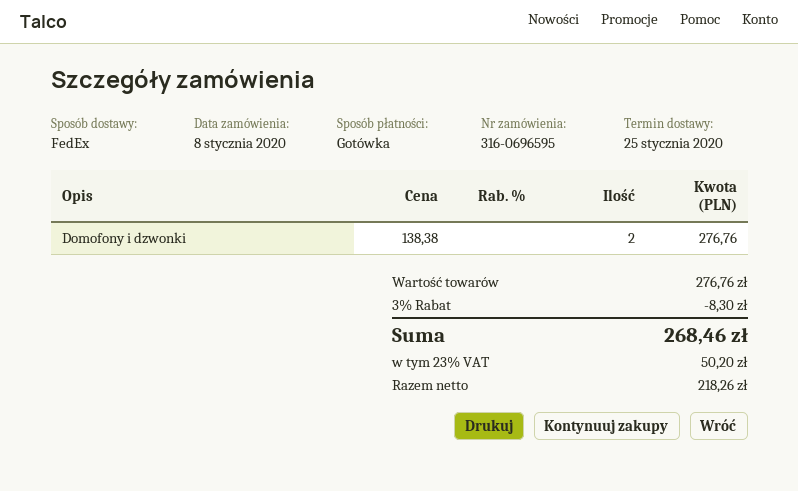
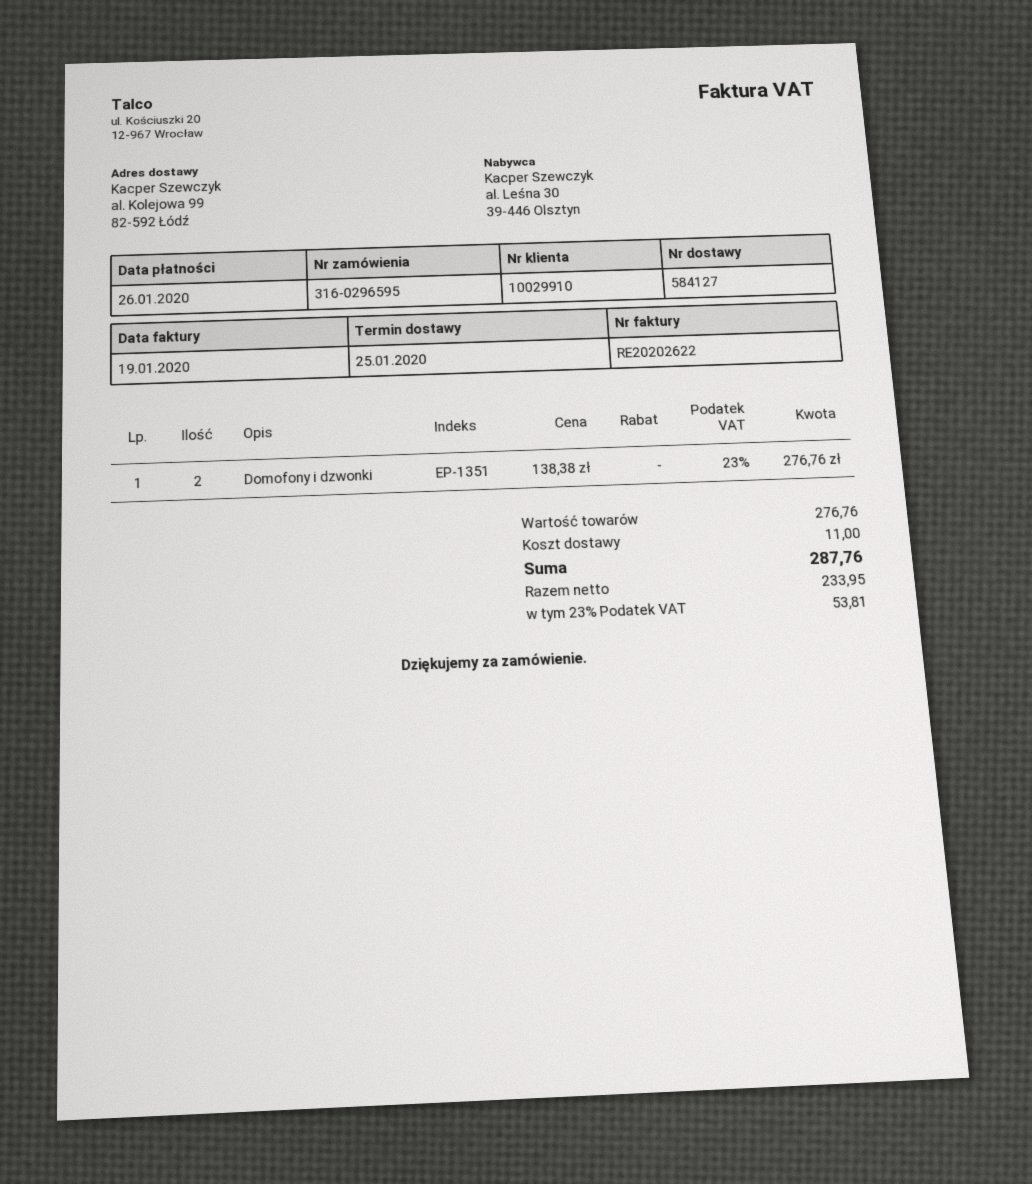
order number: 316-0696595 -> 316-0296595
discount: 3% = 8.30 -> none
shipping: none -> 11.00
net: 218.26 -> 233.95
tax: 23% = 50.20 -> 23% = 53.81
total: 268.46 -> 287.76

